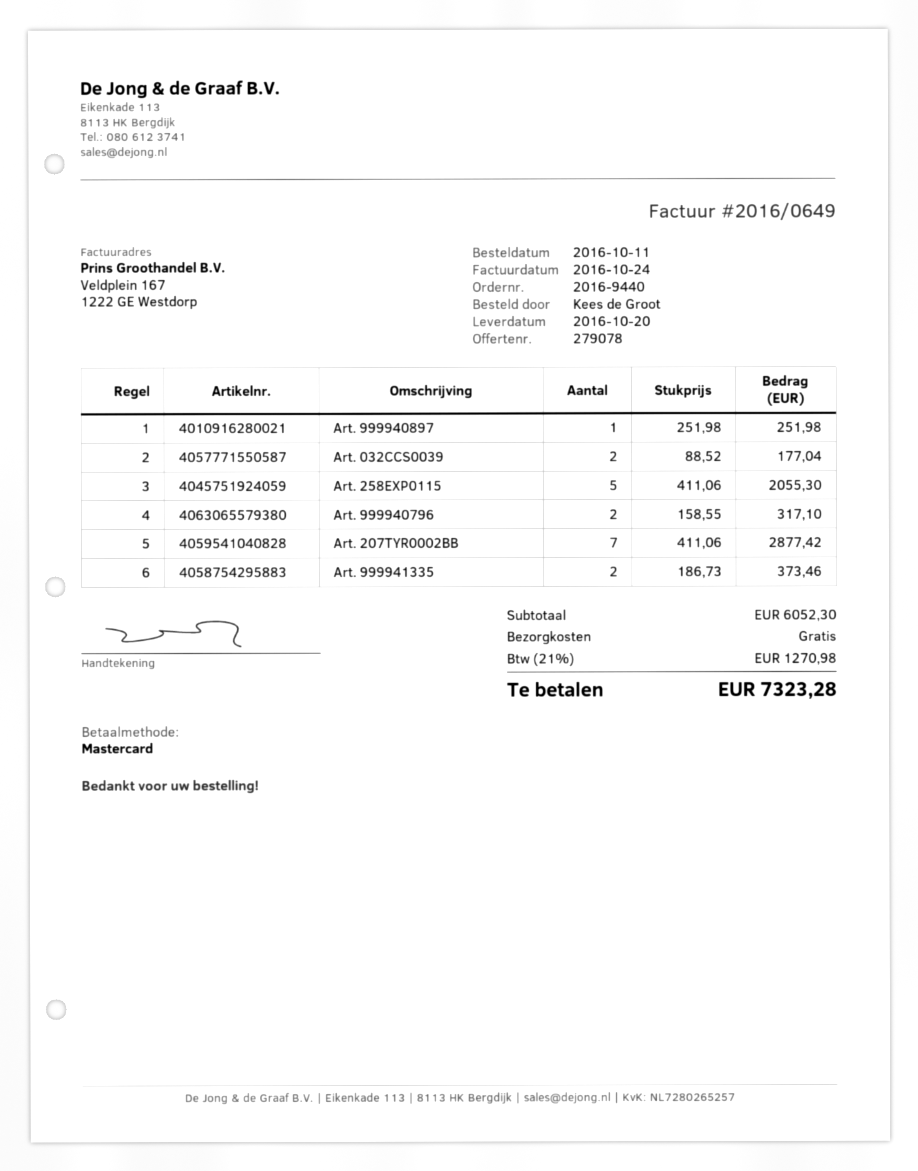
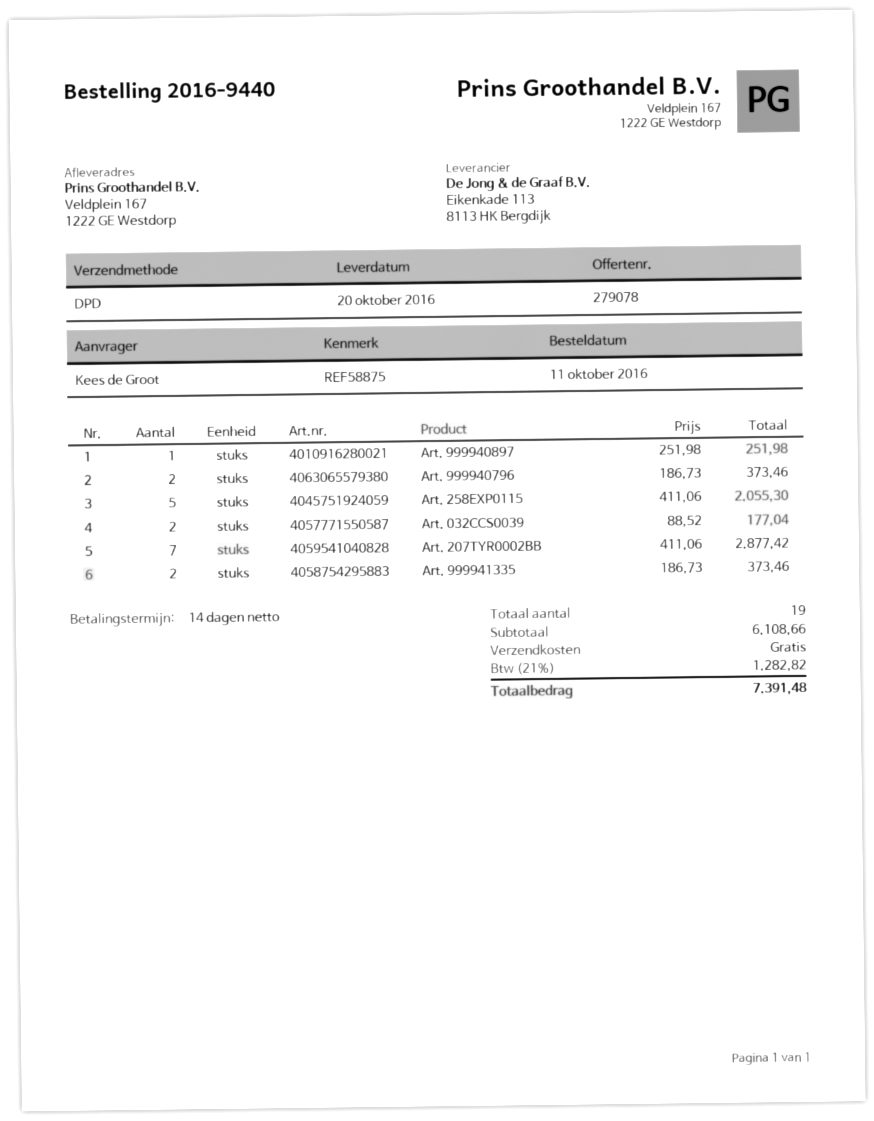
Art. 999940796: 2 x 158.55 = 317.10 -> 2 x 186.73 = 373.46
subtotal: 6052.30 -> 6108.66
tax: 21% = 1270.98 -> 21% = 1282.82
total: 7323.28 -> 7391.48

